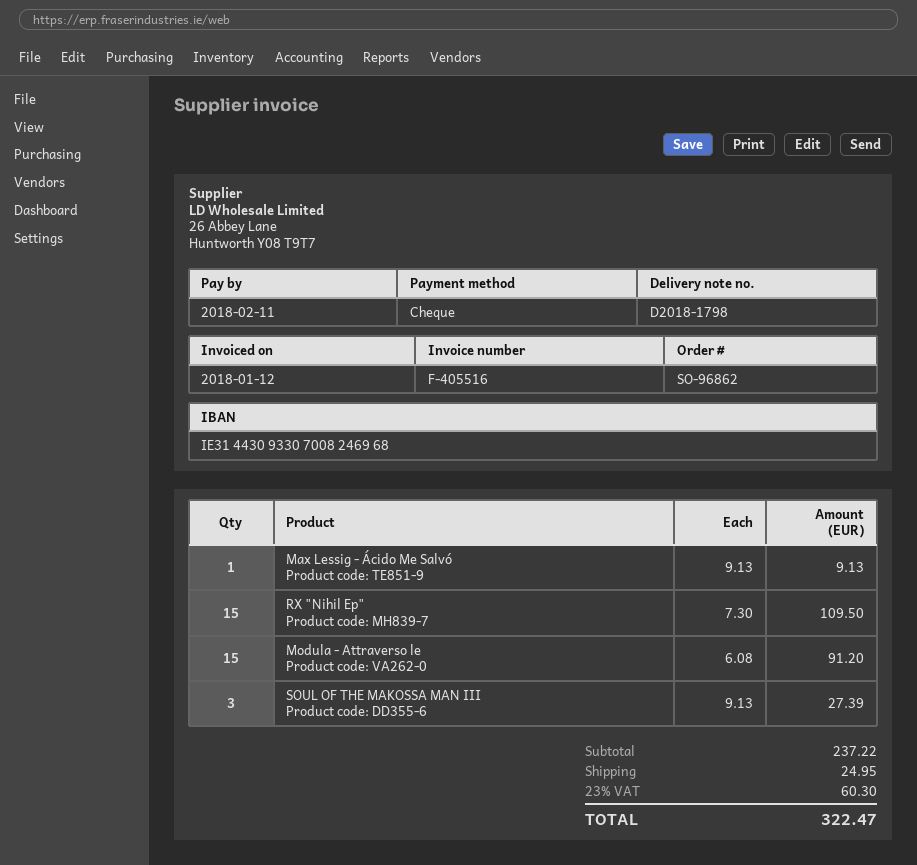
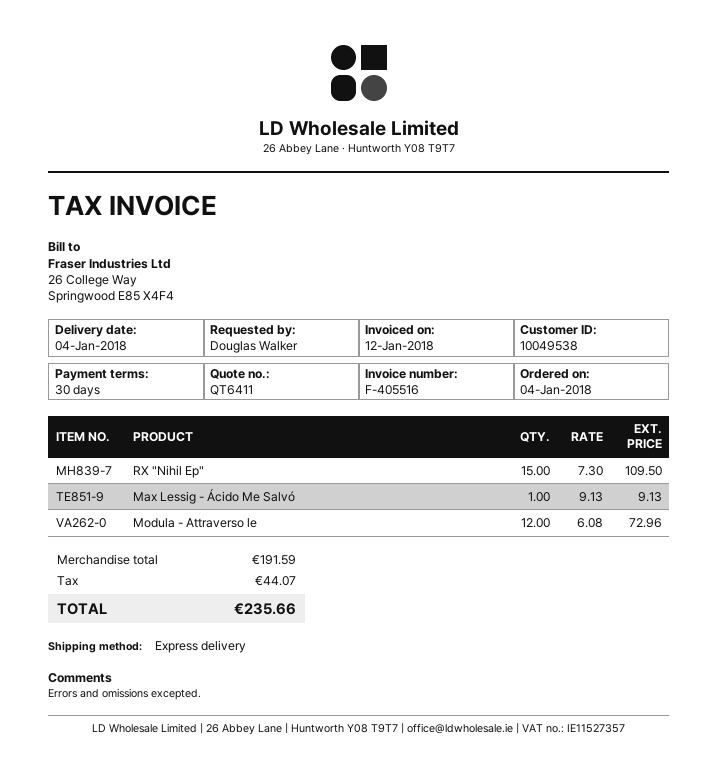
Modula - Attraverso le: 15 x 6.08 = 91.20 -> 12 x 6.08 = 72.96
SOUL OF THE MAKOSSA MAN III: 3 x 9.13 = 27.39 -> none
subtotal: 237.22 -> 191.59
shipping: 24.95 -> none
tax: 60.30 -> 44.07
total: 322.47 -> 235.66

